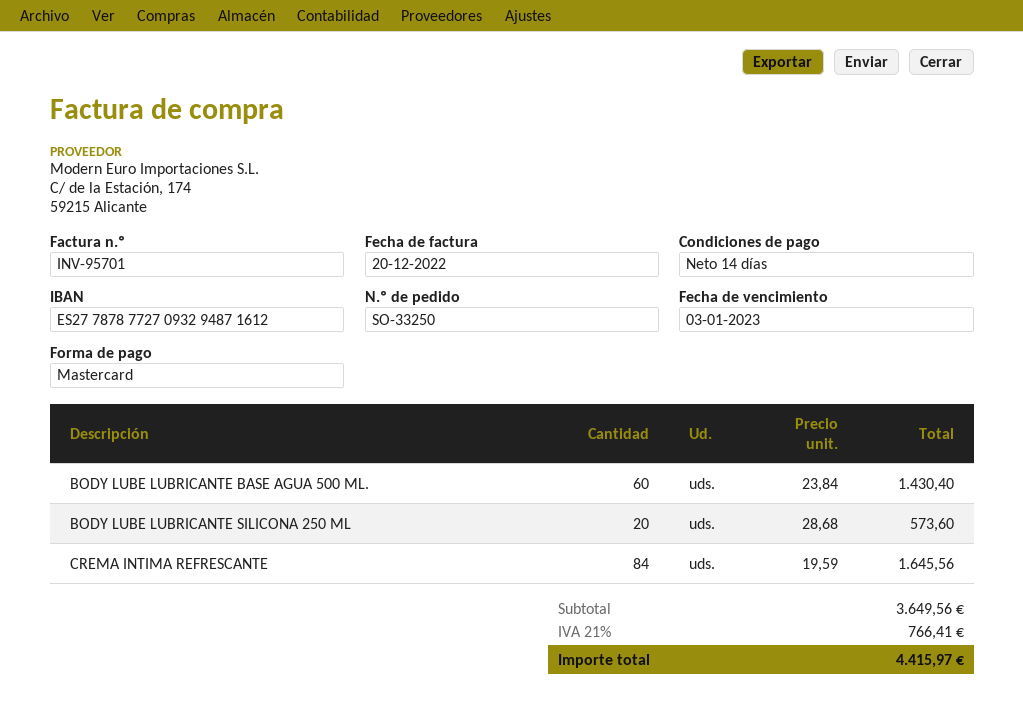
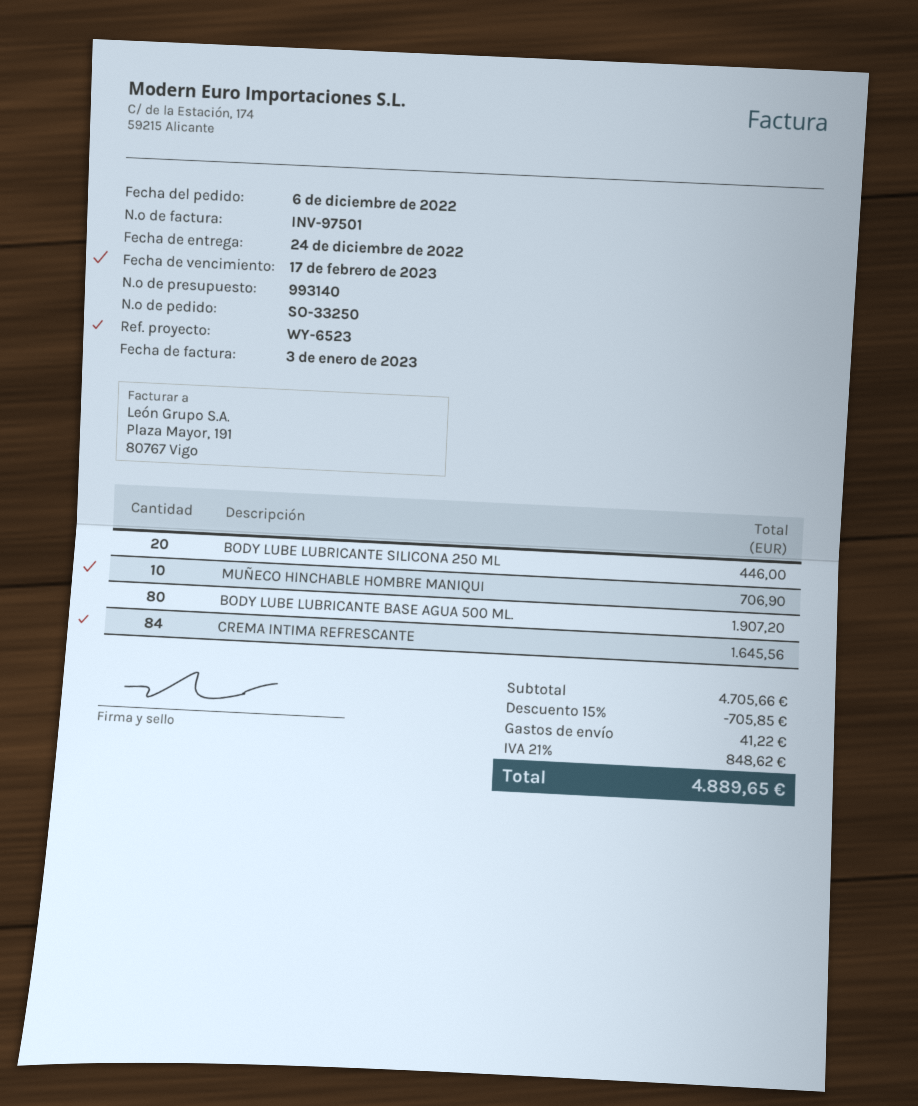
invoice number: INV-95701 -> INV-97501
invoice date: 2022-12-20 -> 2023-01-03
due date: 2023-01-03 -> 2023-02-17
BODY LUBE LUBRICANTE BASE AGUA 500 ML.: 60 for 1430.40 -> 80 for 1907.20
BODY LUBE LUBRICANTE SILICONA 250 ML: 20 for 573.60 -> 20 for 446.00
MUÑECO HINCHABLE HOMBRE MANIQUI: none -> 10 for 706.90
subtotal: 3649.56 -> 4705.66
discount: none -> 15% = 705.85
shipping: none -> 41.22
tax: 21% = 766.41 -> 21% = 848.62
total: 4415.97 -> 4889.65

